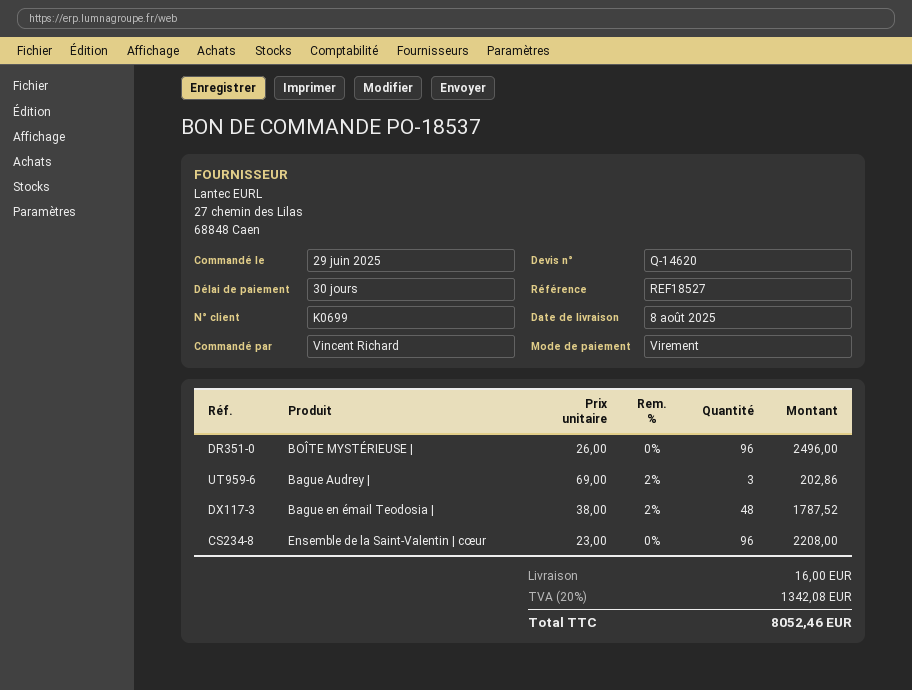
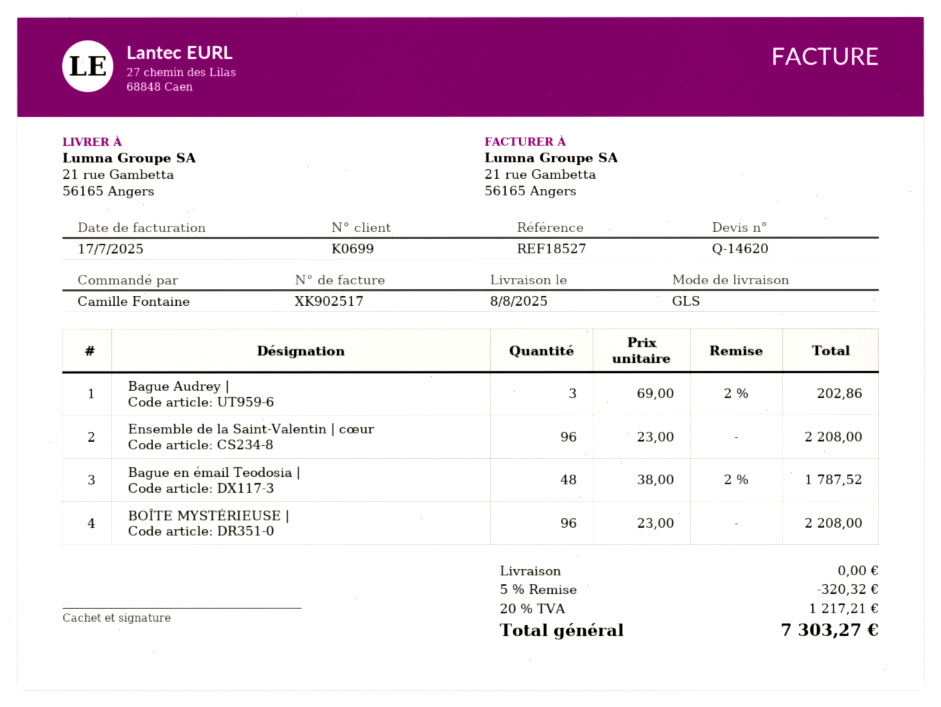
ordered by: Vincent Richard -> Camille Fontaine
BOÎTE MYSTÉRIEUSE |: 96 x 26.00 = 2496.00 -> 96 x 23.00 = 2208.00
discount: none -> 5% = 320.32
shipping: 16.00 -> 0.00
tax: 20% = 1342.08 -> 20% = 1217.21
total: 8052.46 -> 7303.27

